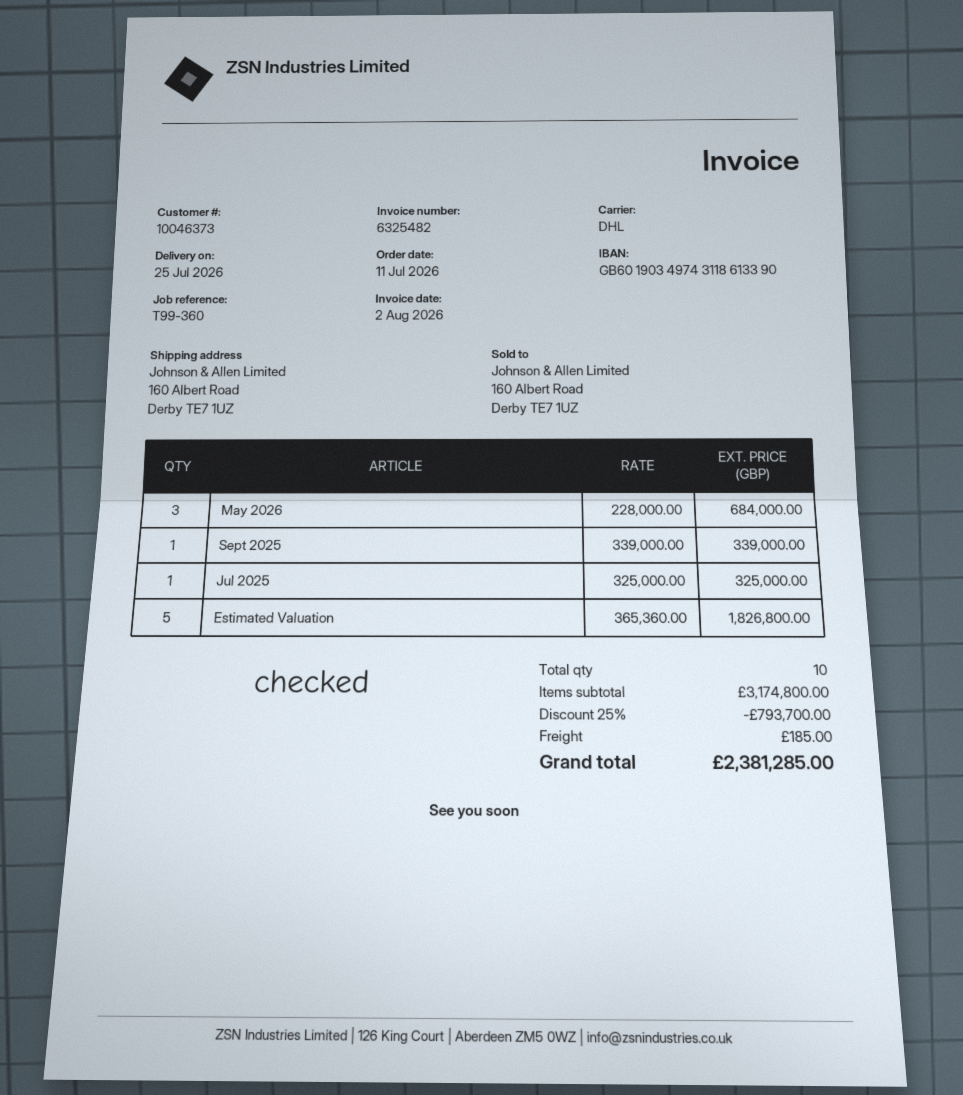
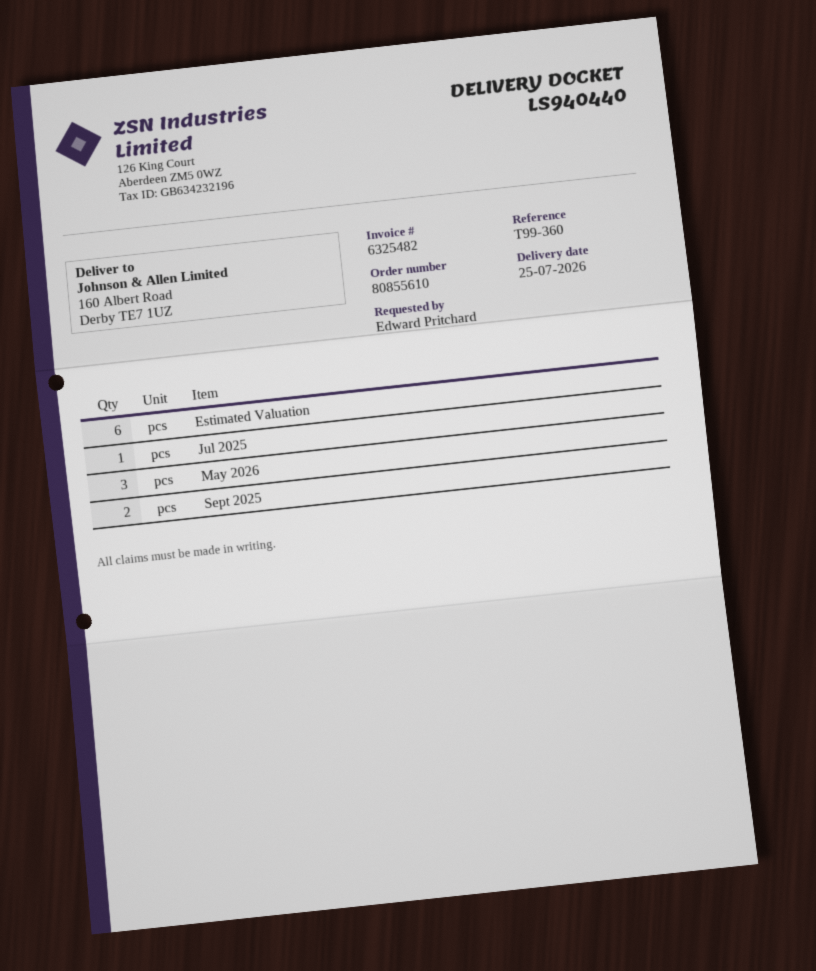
Sept 2025: 1 -> 2
Estimated Valuation: 5 -> 6

